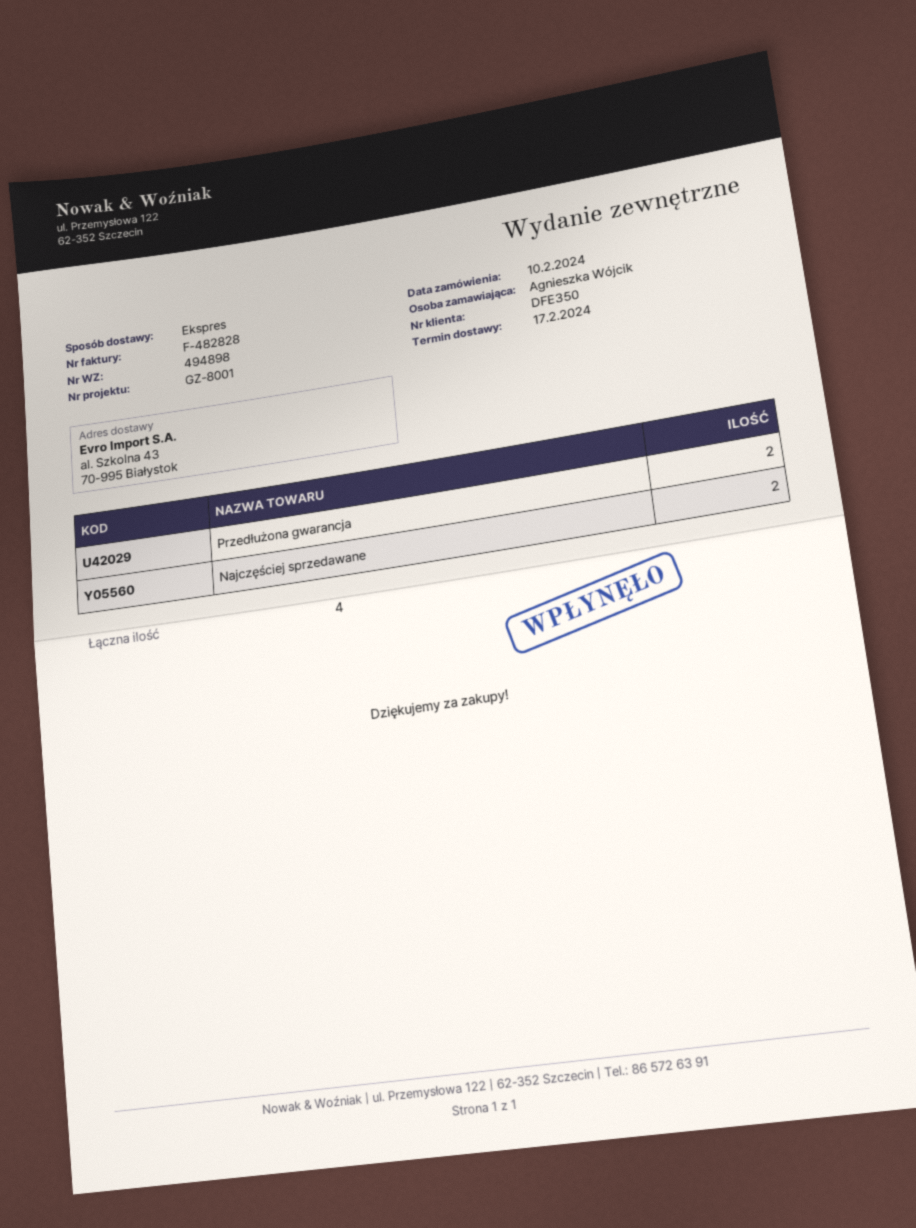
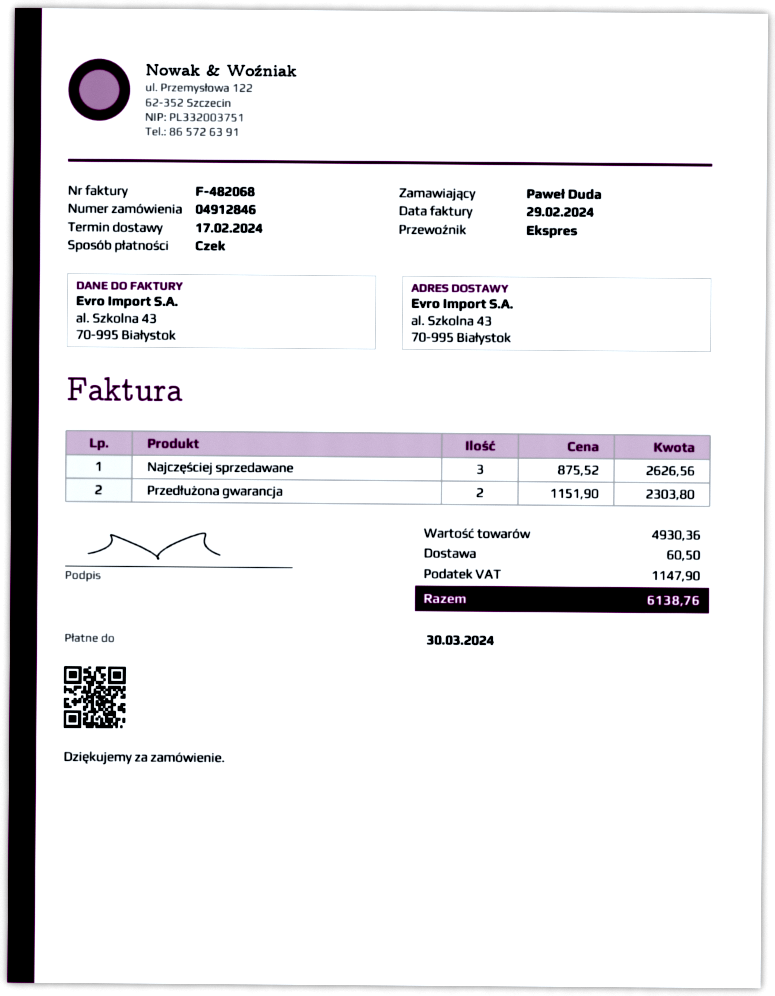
invoice number: F-482828 -> F-482068
ordered by: Agnieszka Wójcik -> Paweł Duda
Najczęściej sprzedawane: 2 -> 3

